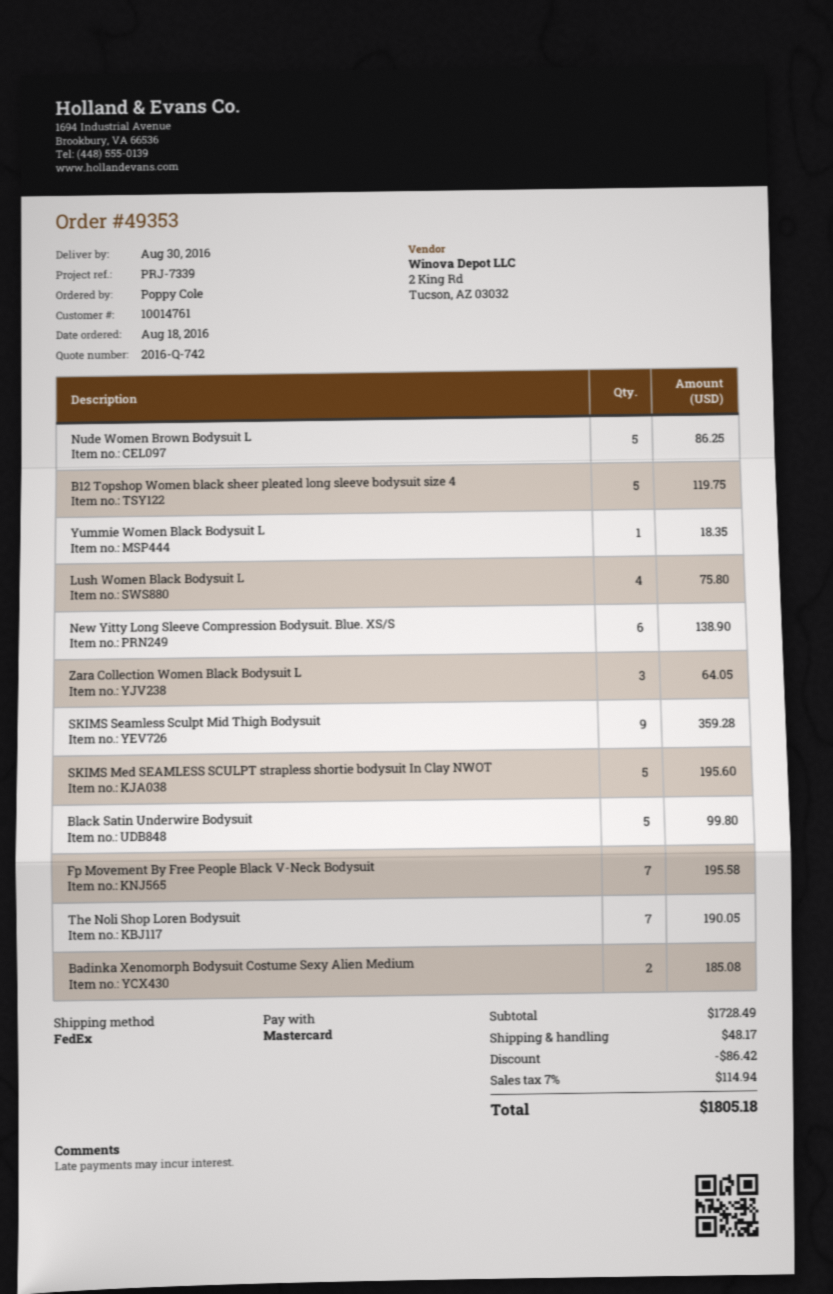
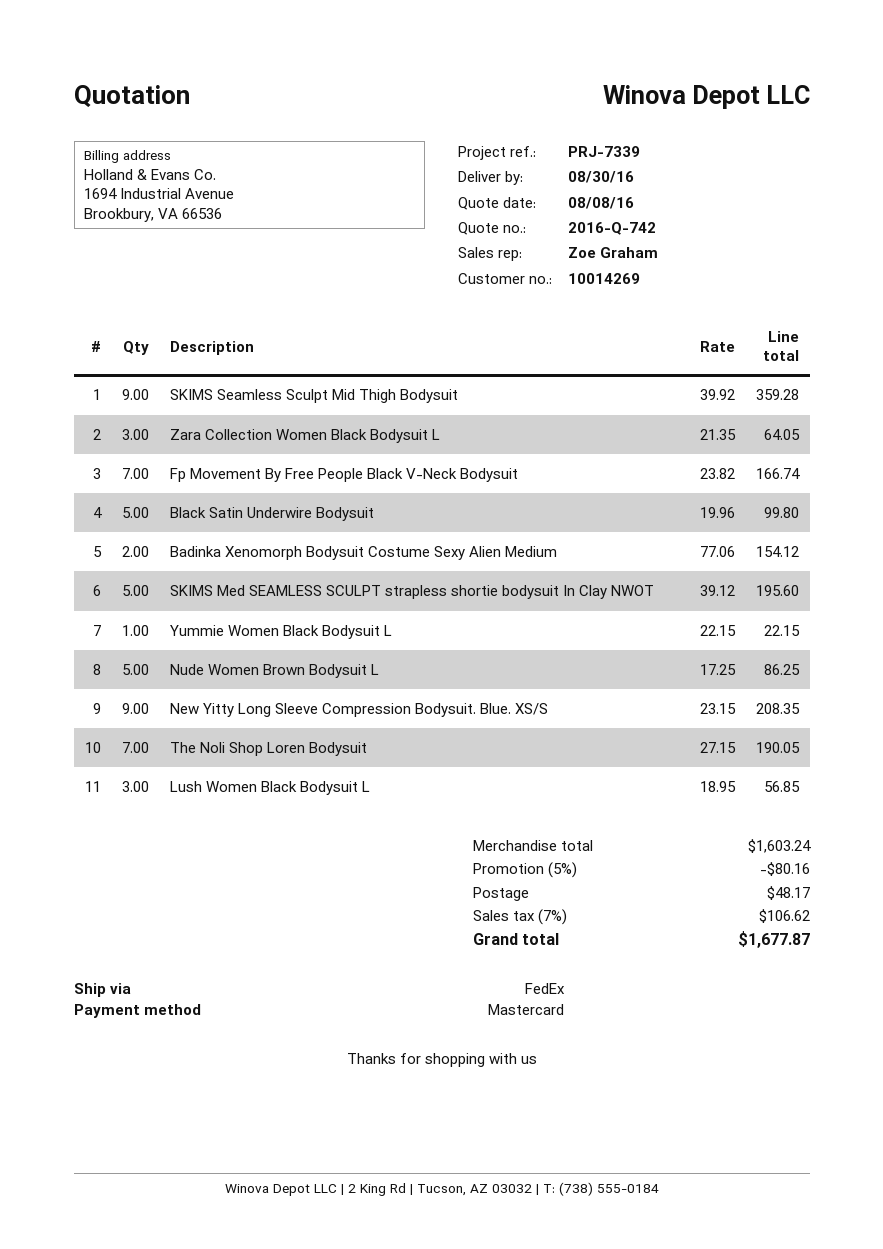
customer number: 10014761 -> 10014269
B12 Topshop Women black sheer pleated long sleeve bodysuit size 4: 5 for 119.75 -> none
Yummie Women Black Bodysuit L: 1 for 18.35 -> 1 for 22.15
Lush Women Black Bodysuit L: 4 for 75.80 -> 3 for 56.85
New Yitty Long Sleeve Compression Bodysuit. Blue. XS/S: 6 for 138.90 -> 9 for 208.35
Fp Movement By Free People Black V-Neck Bodysuit: 7 for 195.58 -> 7 for 166.74
Badinka Xenomorph Bodysuit Costume Sexy Alien Medium: 2 for 185.08 -> 2 for 154.12
subtotal: 1728.49 -> 1603.24
discount: 86.42 -> 80.16
tax: 7% = 114.94 -> 7% = 106.62
total: 1805.18 -> 1677.87

